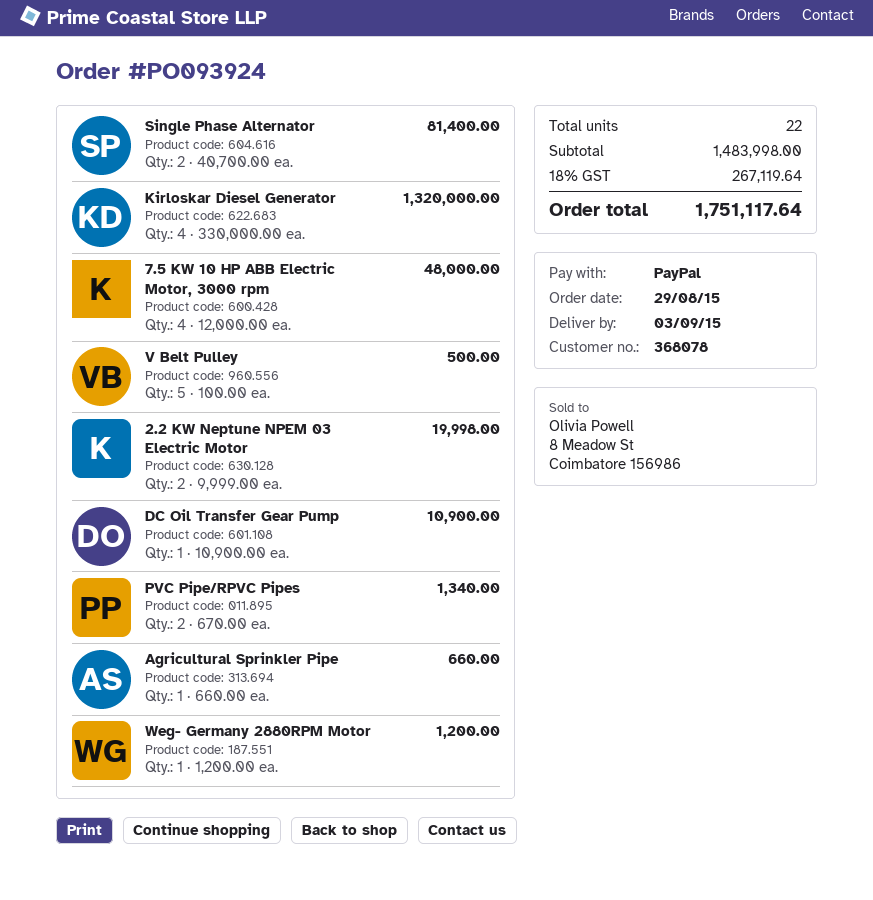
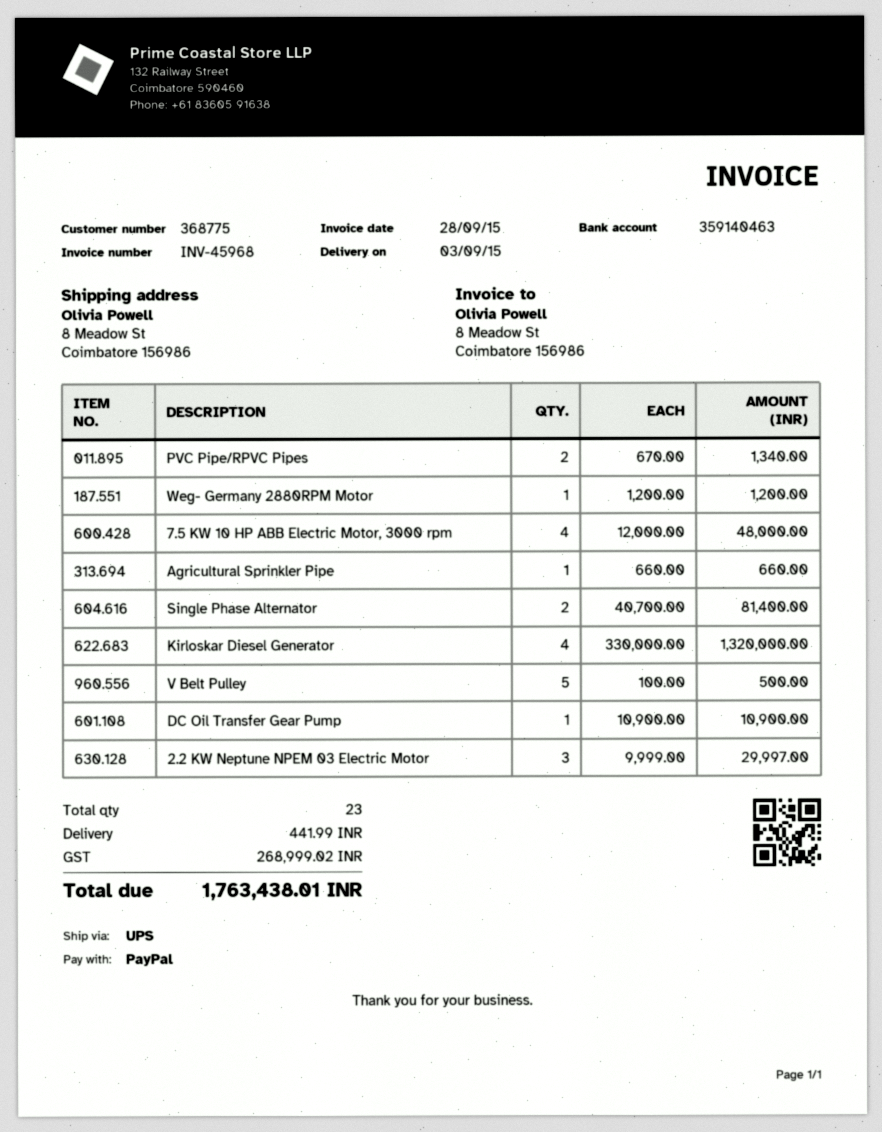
customer number: 368078 -> 368775
2.2 KW Neptune NPEM 03 Electric Motor: 2 x 9999.00 = 19998.00 -> 3 x 9999.00 = 29997.00
total quantity: 22 -> 23
shipping: none -> 441.99
tax: 267119.64 -> 268999.02
total: 1751117.64 -> 1763438.01

